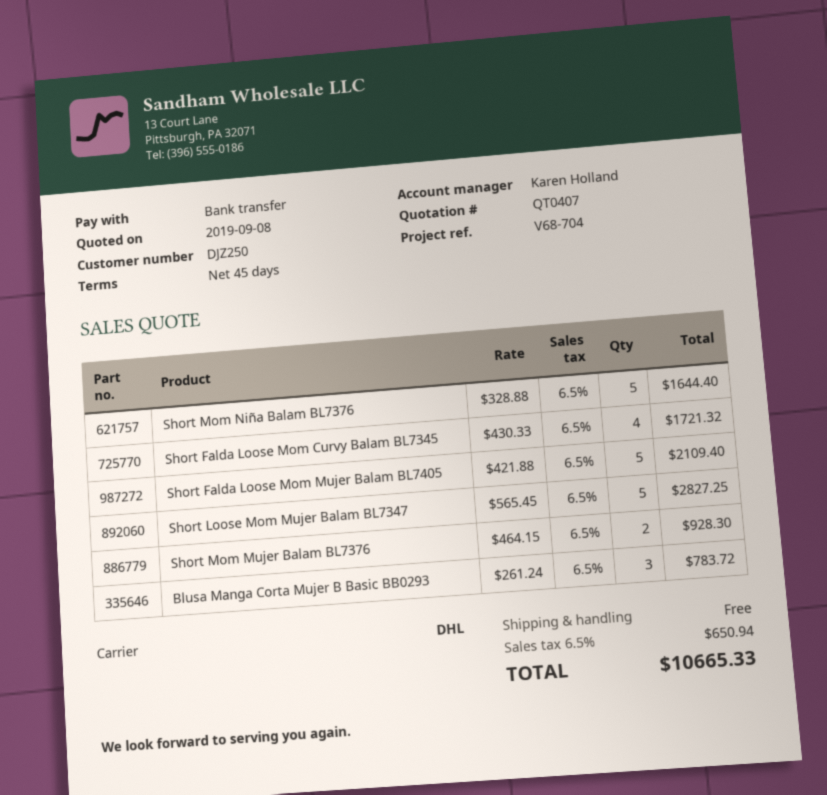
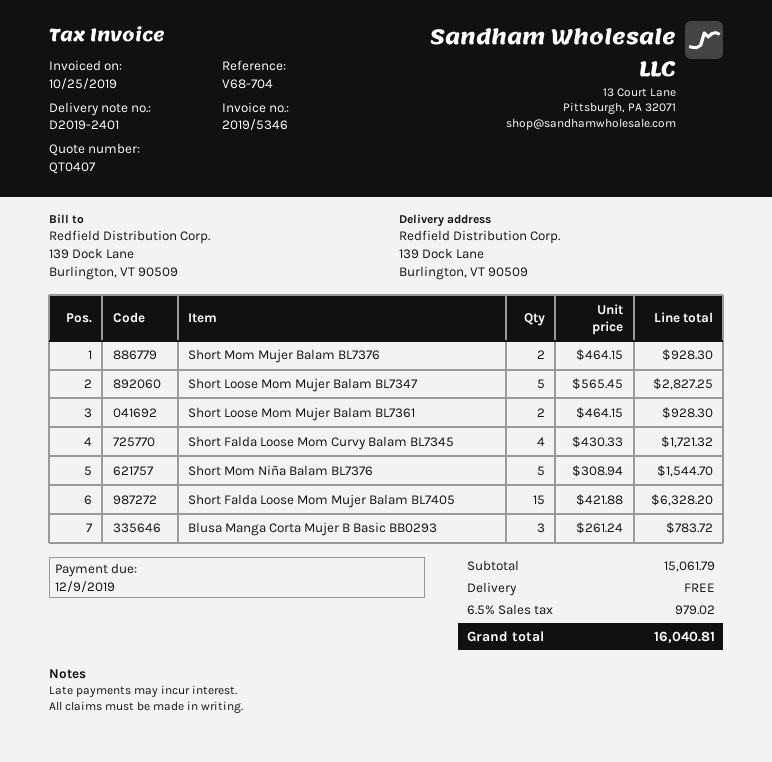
Short Mom Niña Balam BL7376: 5 x 328.88 = 1644.40 -> 5 x 308.94 = 1544.70
Short Falda Loose Mom Mujer Balam BL7405: 5 x 421.88 = 2109.40 -> 15 x 421.88 = 6328.20
Short Loose Mom Mujer Balam BL7361: none -> 2 x 464.15 = 928.30
tax: 6.5% = 650.94 -> 6.5% = 979.02
total: 10665.33 -> 16040.81

